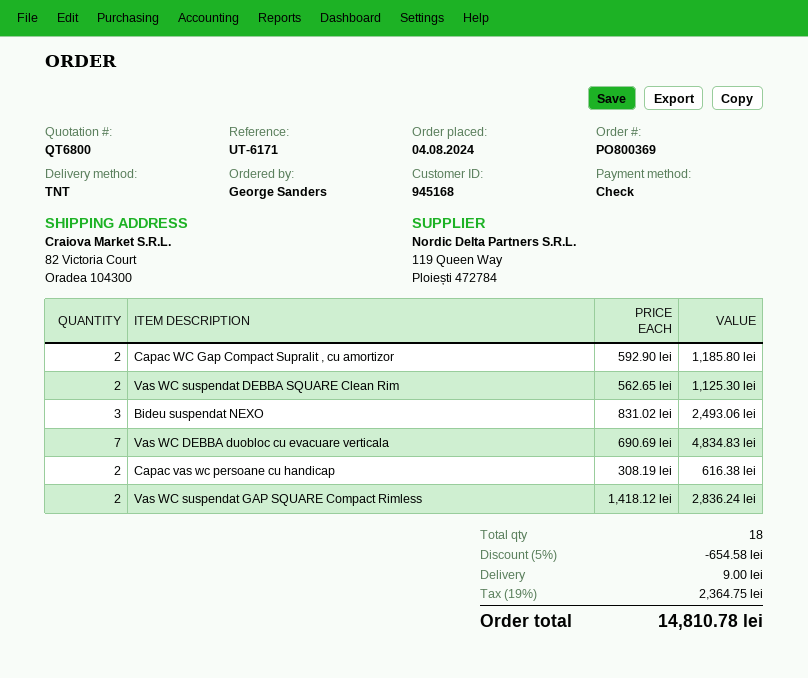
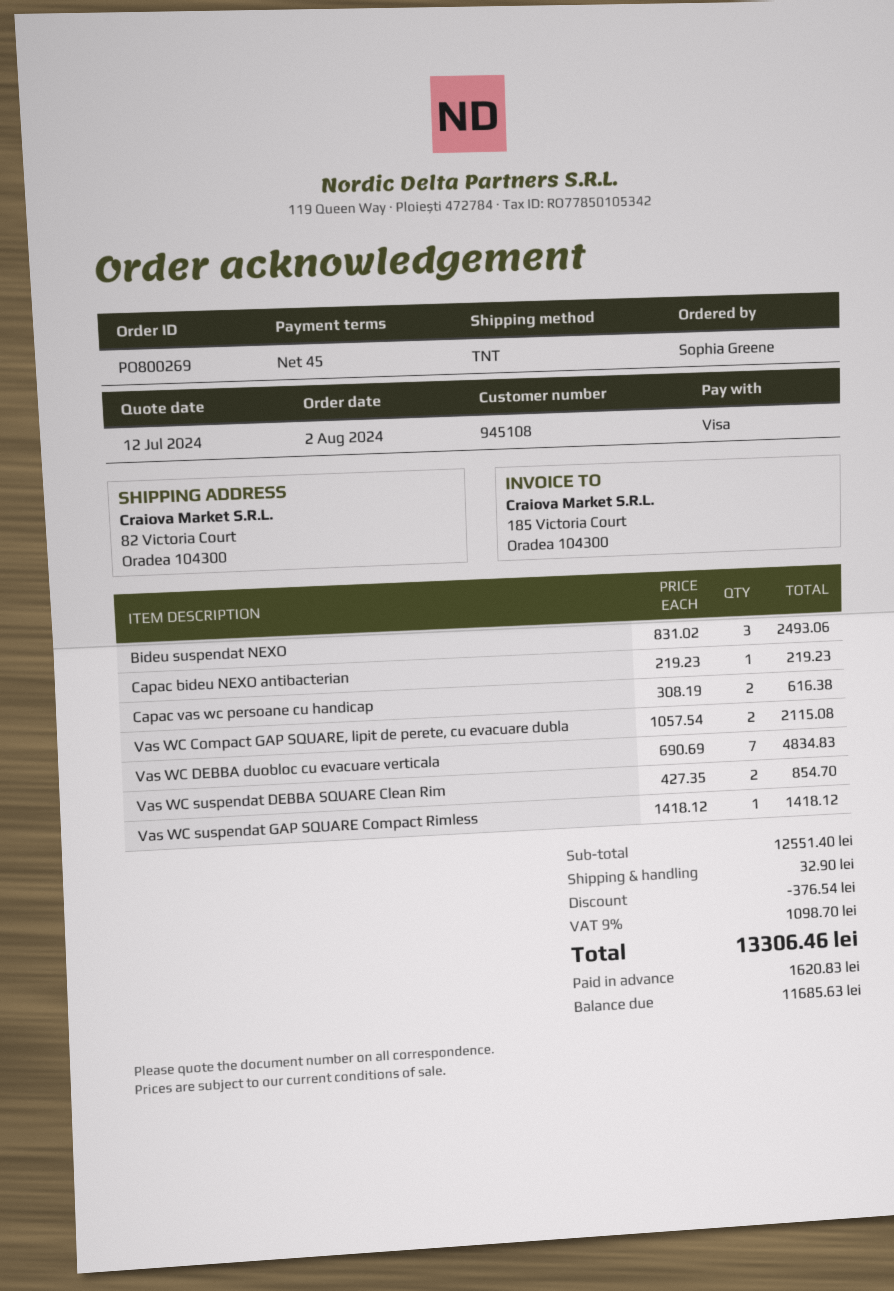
order number: PO800369 -> PO800269
order date: 2024-08-04 -> 2024-08-02
customer number: 945168 -> 945108
ordered by: George Sanders -> Sophia Greene
payment method: cheque -> Visa
Capac WC Gap Compact Supralit , cu amortizor: 2 x 592.90 = 1185.80 -> none
Vas WC suspendat DEBBA SQUARE Clean Rim: 2 x 562.65 = 1125.30 -> 2 x 427.35 = 854.70
Vas WC suspendat GAP SQUARE Compact Rimless: 2 x 1418.12 = 2836.24 -> 1 x 1418.12 = 1418.12
Capac bideu NEXO antibacterian: none -> 1 x 219.23 = 219.23
Vas WC Compact GAP SQUARE, lipit de perete, cu evacuare dubla: none -> 2 x 1057.54 = 2115.08
discount: 654.58 -> 376.54
shipping: 9.00 -> 32.90
tax: 19% = 2364.75 -> 9% = 1098.70
total: 14810.78 -> 13306.46

